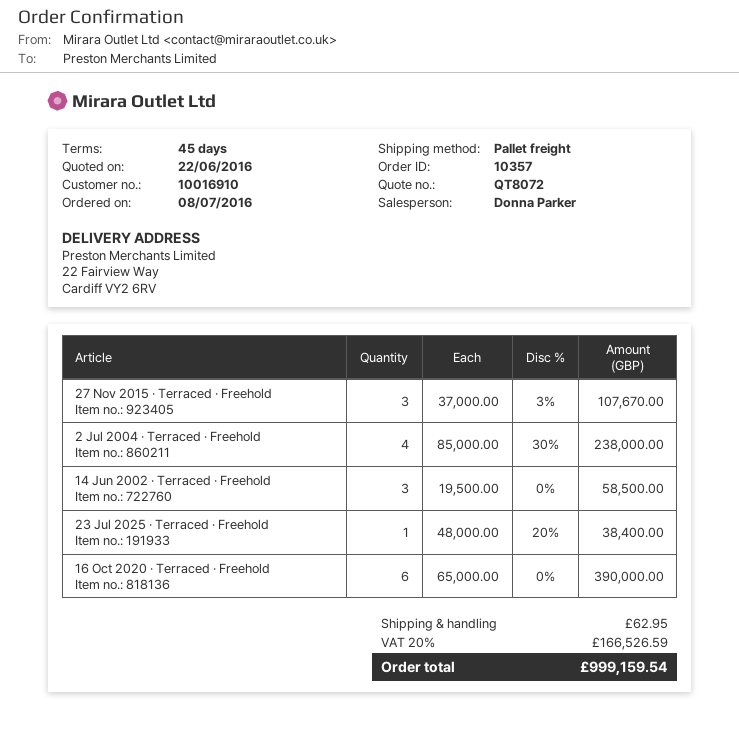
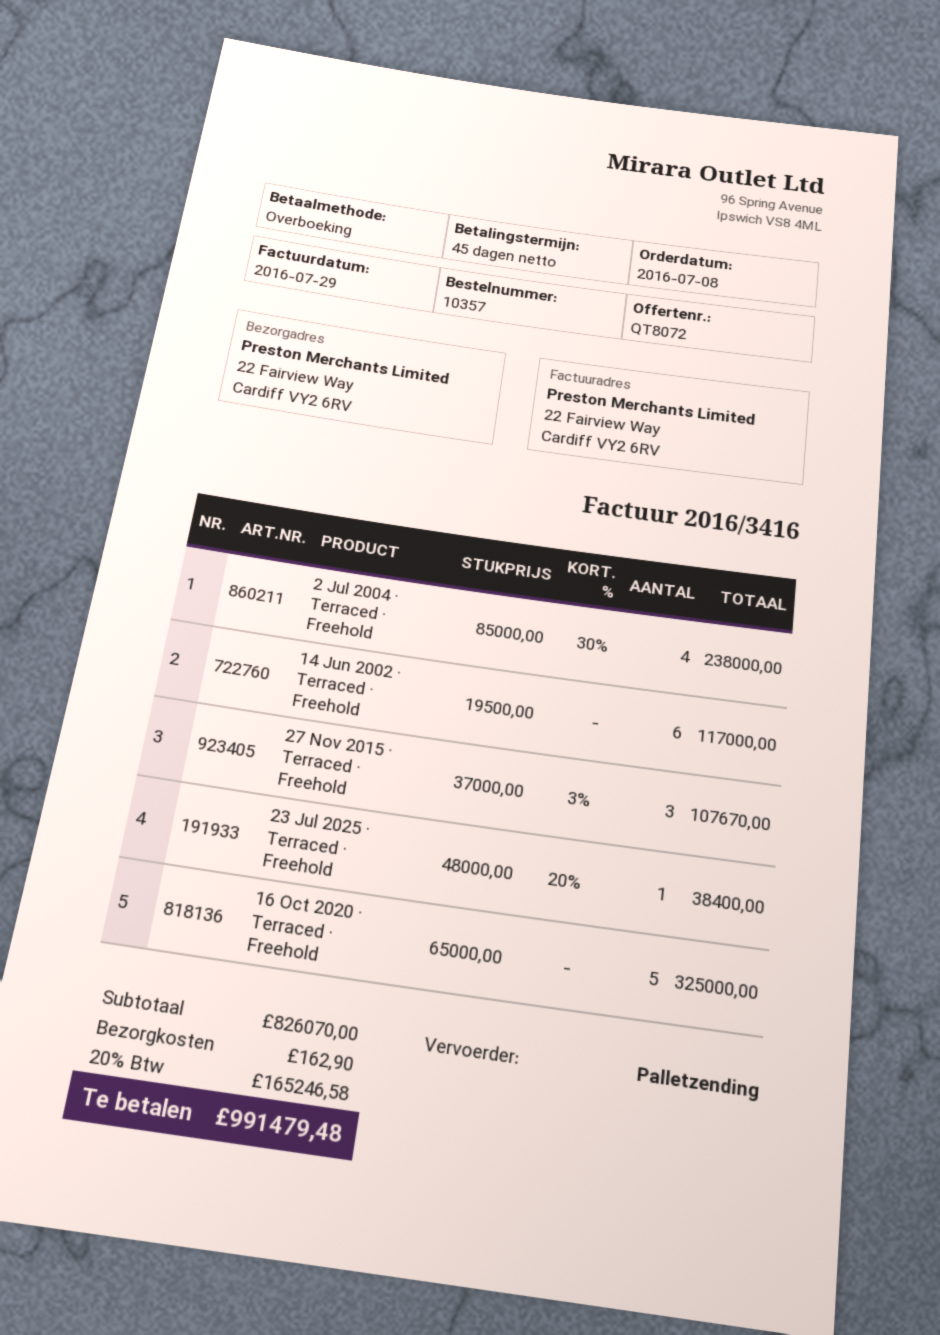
14 Jun 2002 · Terraced · Freehold: 3 x 19500.00 = 58500.00 -> 6 x 19500.00 = 117000.00
16 Oct 2020 · Terraced · Freehold: 6 x 65000.00 = 390000.00 -> 5 x 65000.00 = 325000.00
shipping: 62.95 -> 162.90
tax: 20% = 166526.59 -> 20% = 165246.58
total: 999159.54 -> 991479.48

